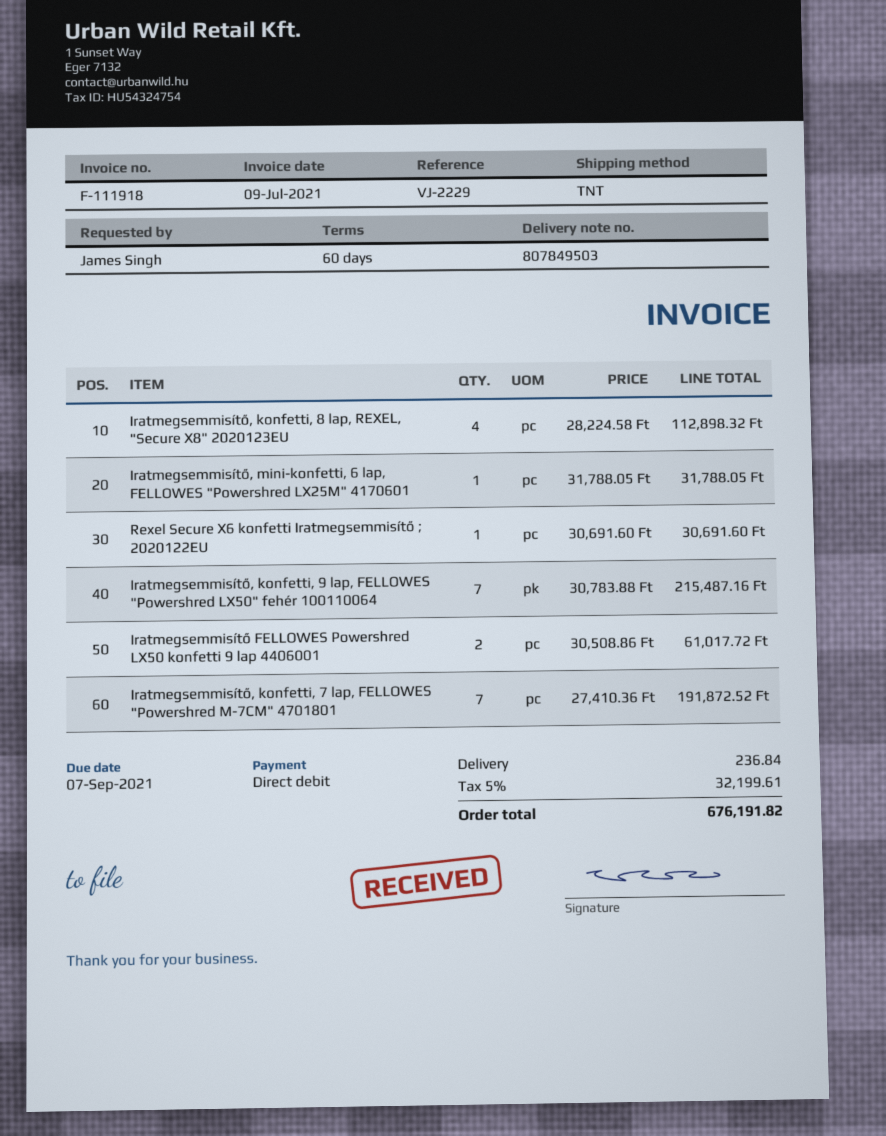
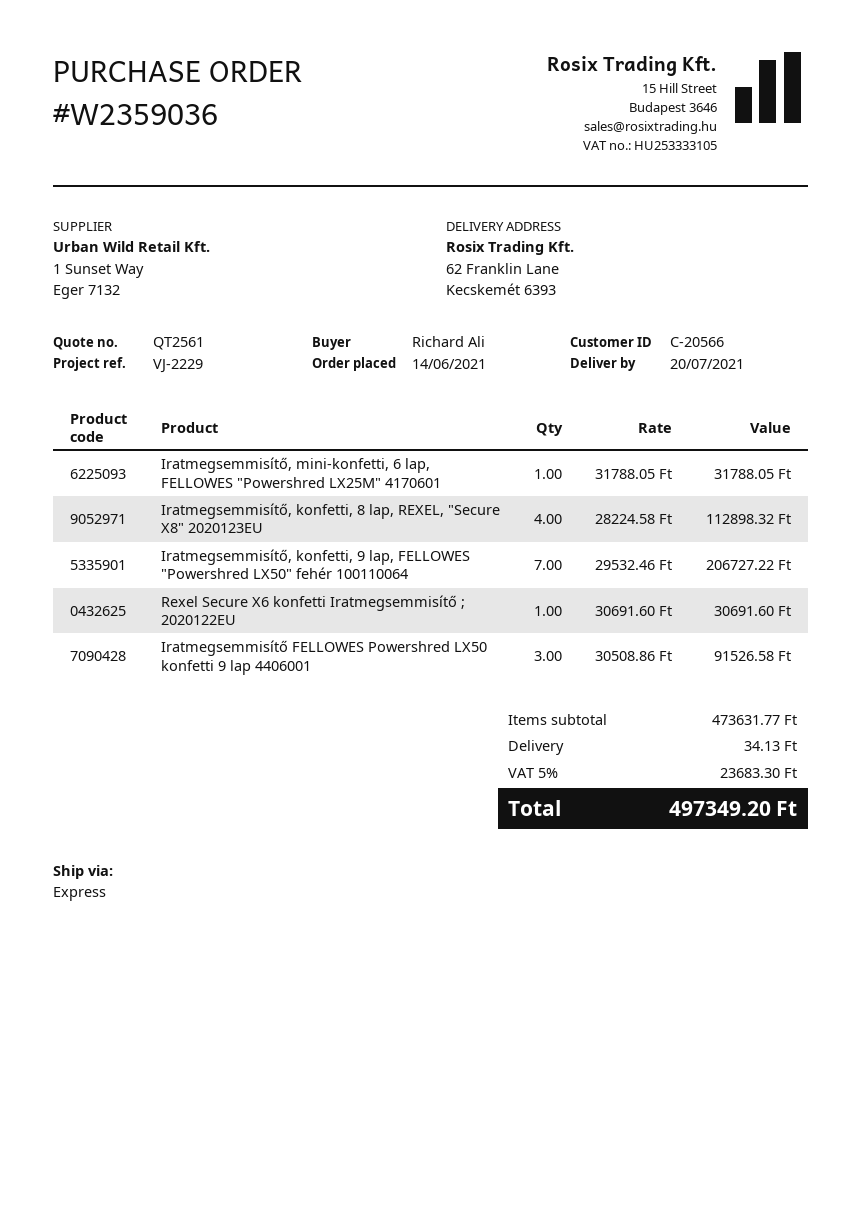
ordered by: James Singh -> Richard Ali
shipping method: TNT -> express
Iratmegsemmisítő, konfetti, 9 lap, FELLOWES "Powershred LX50" fehér 100110064: 7 x 30783.88 = 215487.16 -> 7 x 29532.46 = 206727.22
Iratmegsemmisítő FELLOWES Powershred LX50 konfetti 9 lap 4406001: 2 x 30508.86 = 61017.72 -> 3 x 30508.86 = 91526.58
Iratmegsemmisítő, konfetti, 7 lap, FELLOWES "Powershred M-7CM" 4701801: 7 x 27410.36 = 191872.52 -> none
shipping: 236.84 -> 34.13
tax: 5% = 32199.61 -> 5% = 23683.30
total: 676191.82 -> 497349.20

